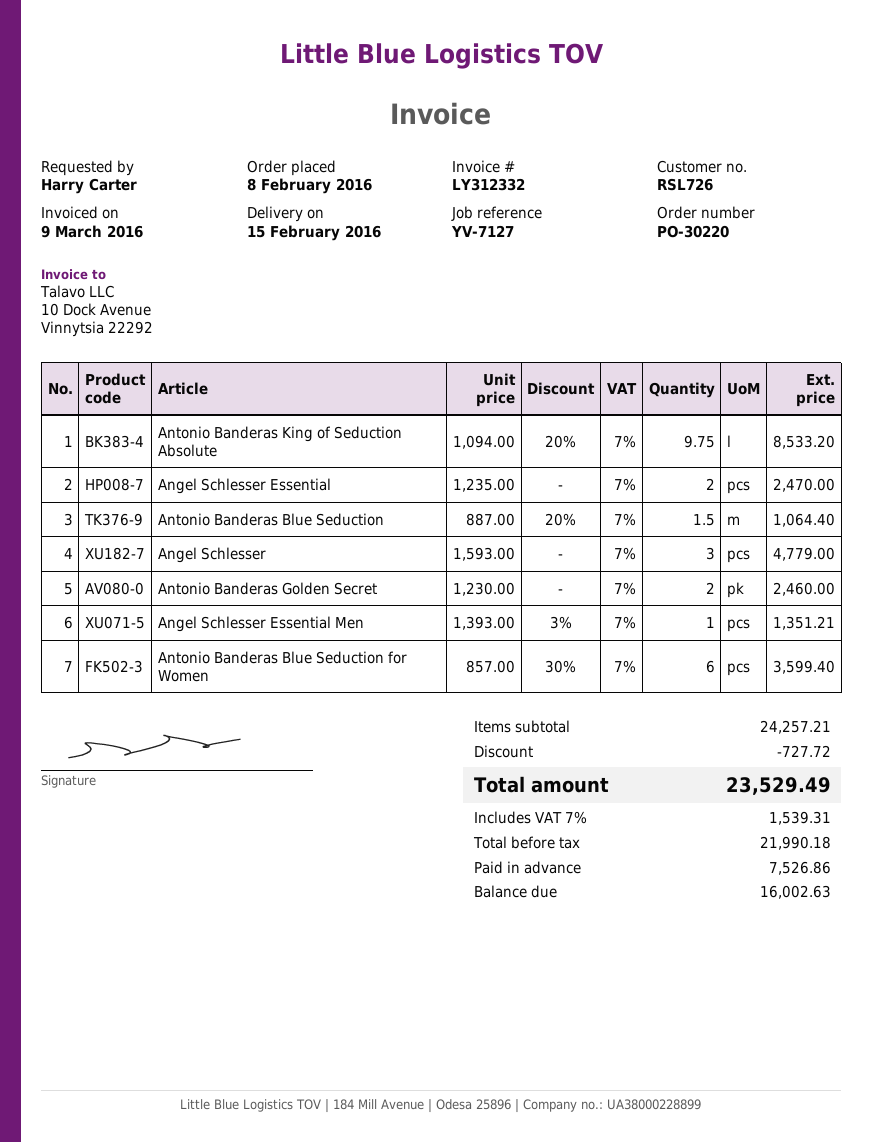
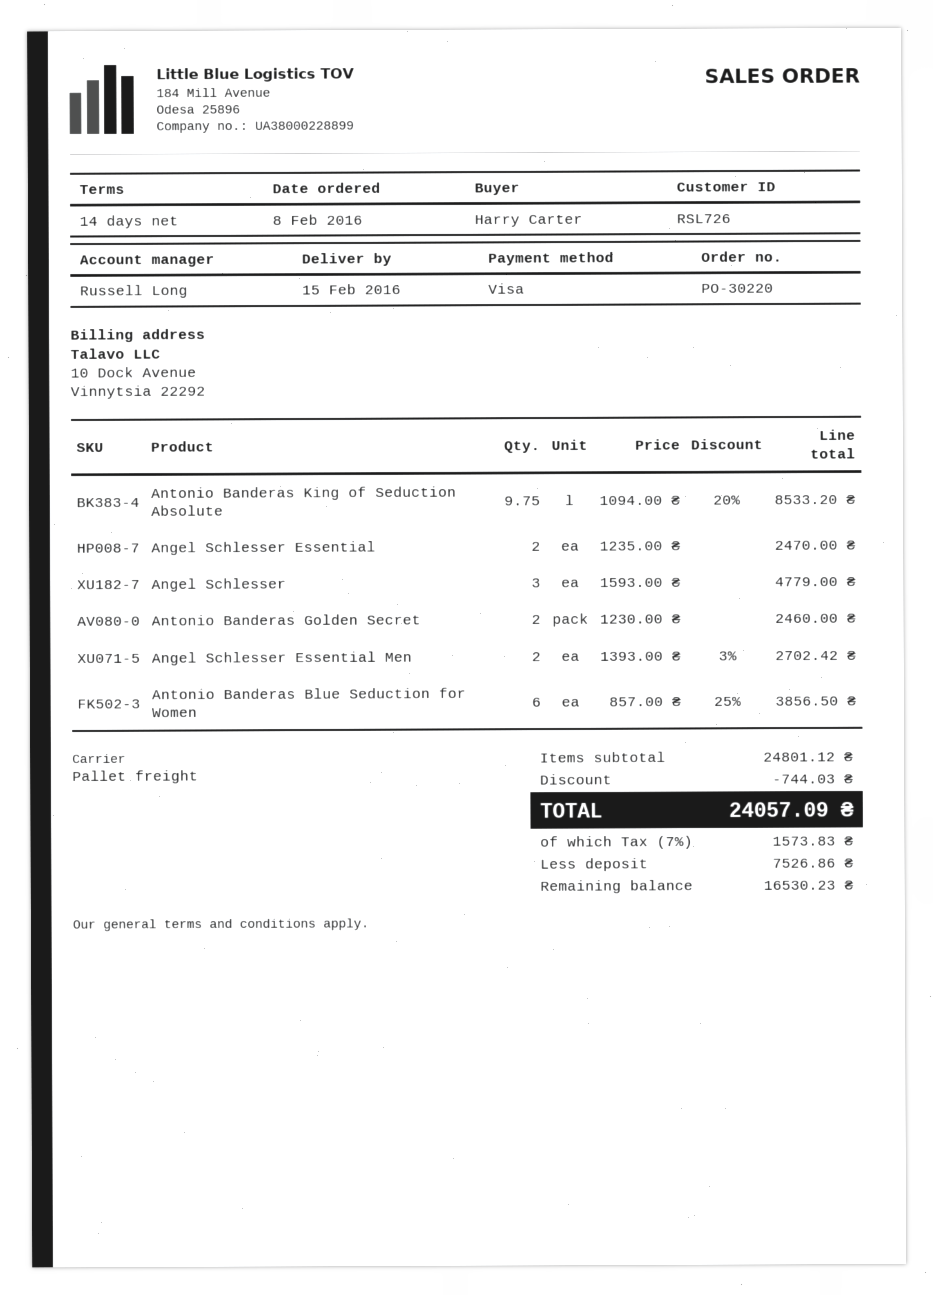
Antonio Banderas Blue Seduction: 1.5 x 887.00 - 20% = 1064.40 -> none
Angel Schlesser Essential Men: 1 x 1393.00 - 3% = 1351.21 -> 2 x 1393.00 - 3% = 2702.42
Antonio Banderas Blue Seduction for Women: 6 x 857.00 - 30% = 3599.40 -> 6 x 857.00 - 25% = 3856.50
subtotal: 24257.21 -> 24801.12
discount: 727.72 -> 744.03
tax: 7% = 1539.31 -> 7% = 1573.83
total: 23529.49 -> 24057.09
balance: 16002.63 -> 16530.23

